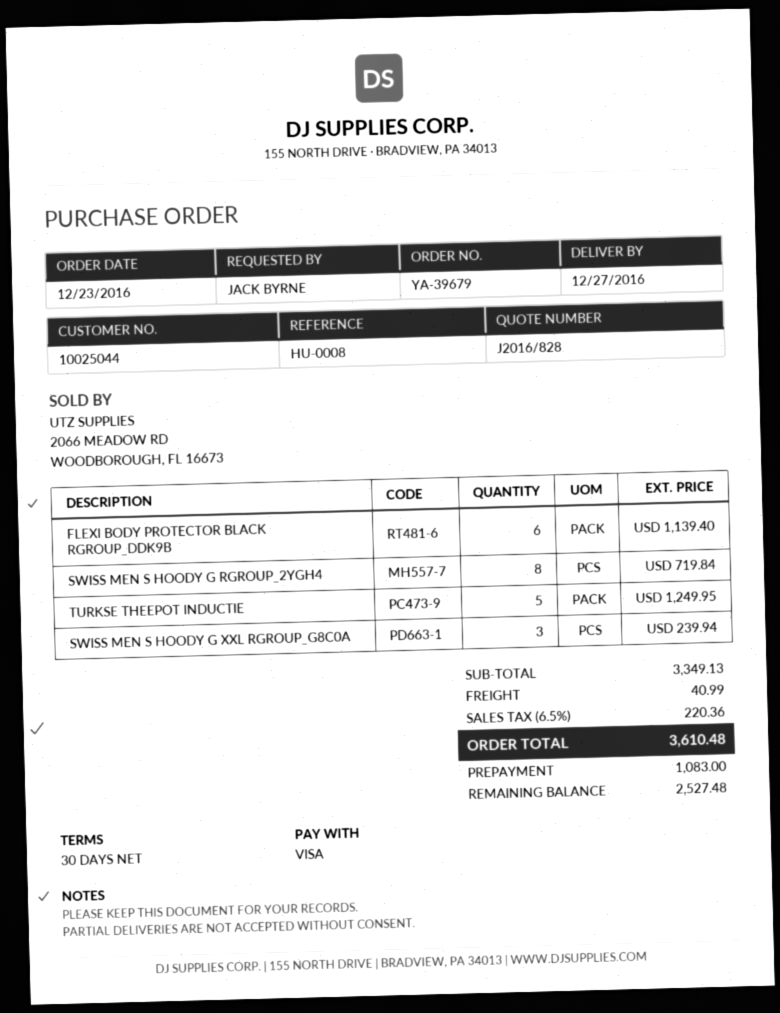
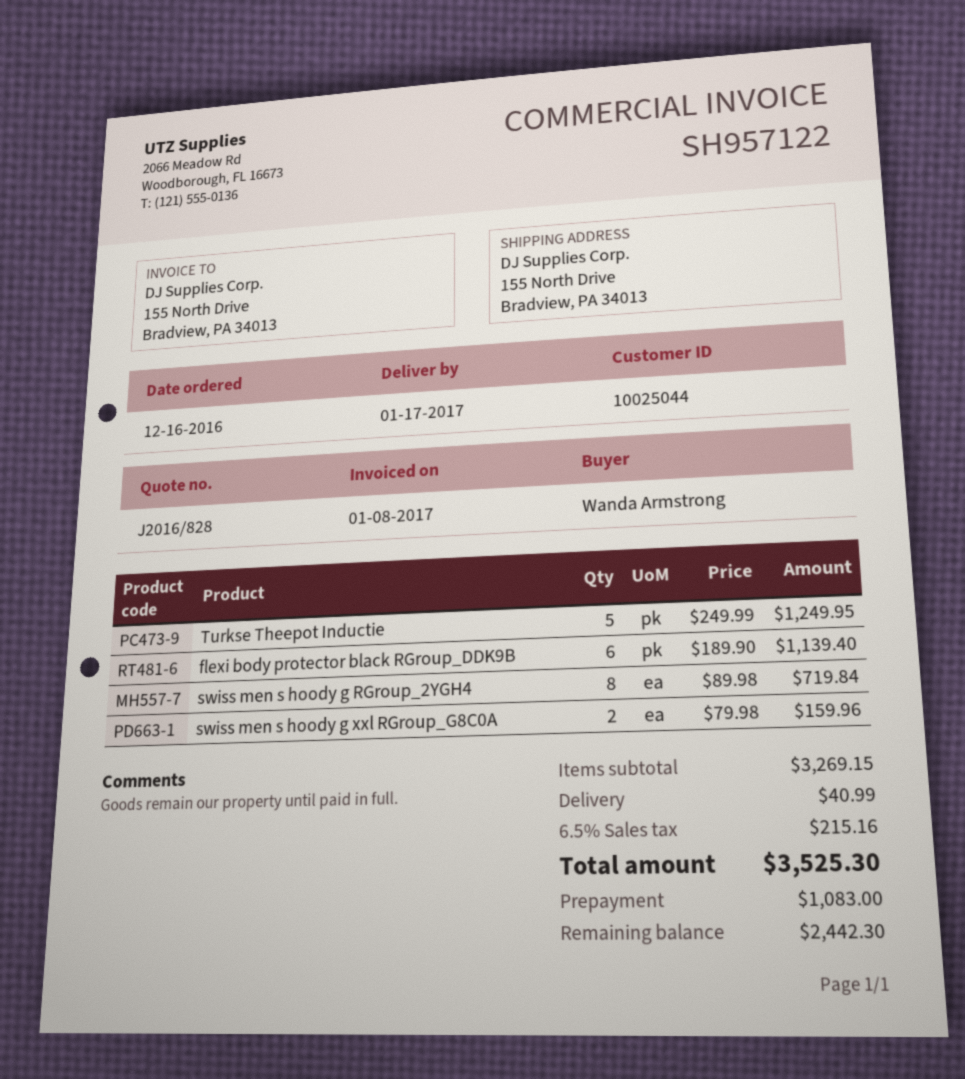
order date: 2016-12-23 -> 2016-12-16
delivery date: 2016-12-27 -> 2017-01-17
ordered by: JACK BYRNE -> Wanda Armstrong
SWISS MEN S HOODY G XXL RGROUP_G8C0A: 3 for 239.94 -> 2 for 159.96
subtotal: 3349.13 -> 3269.15
tax: 6.5% = 220.36 -> 6.5% = 215.16
total: 3610.48 -> 3525.30
balance: 2527.48 -> 2442.30

